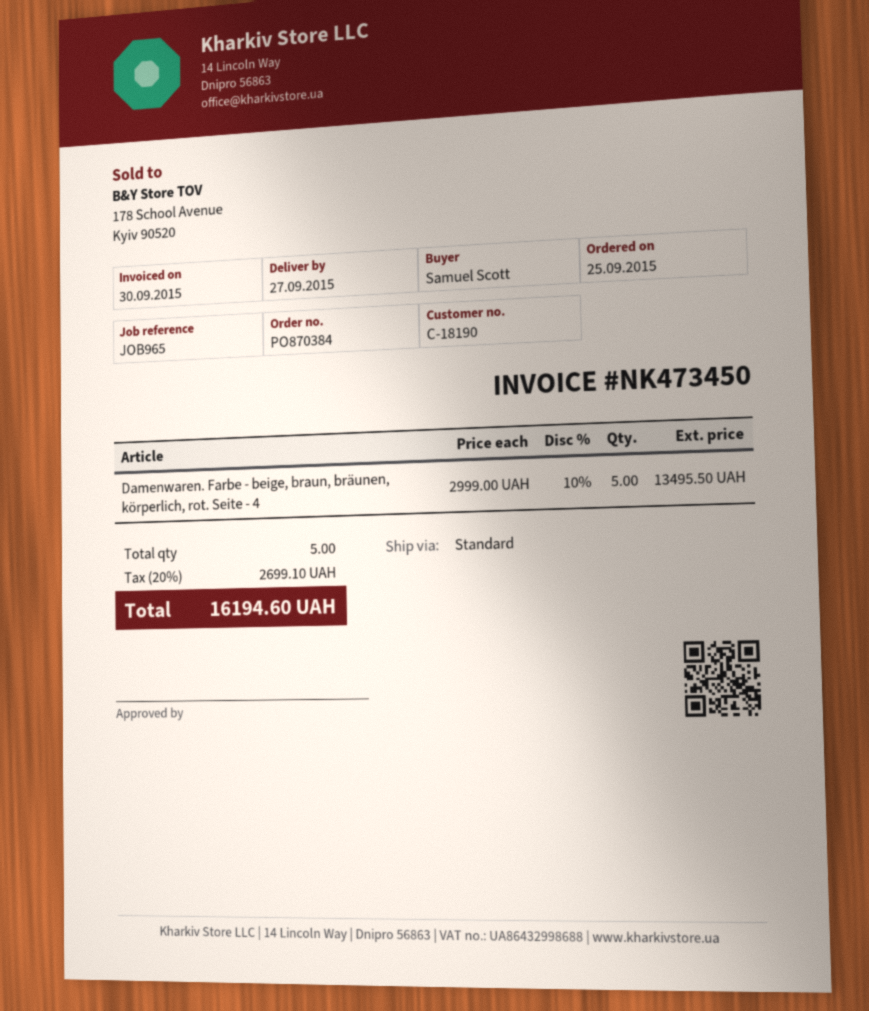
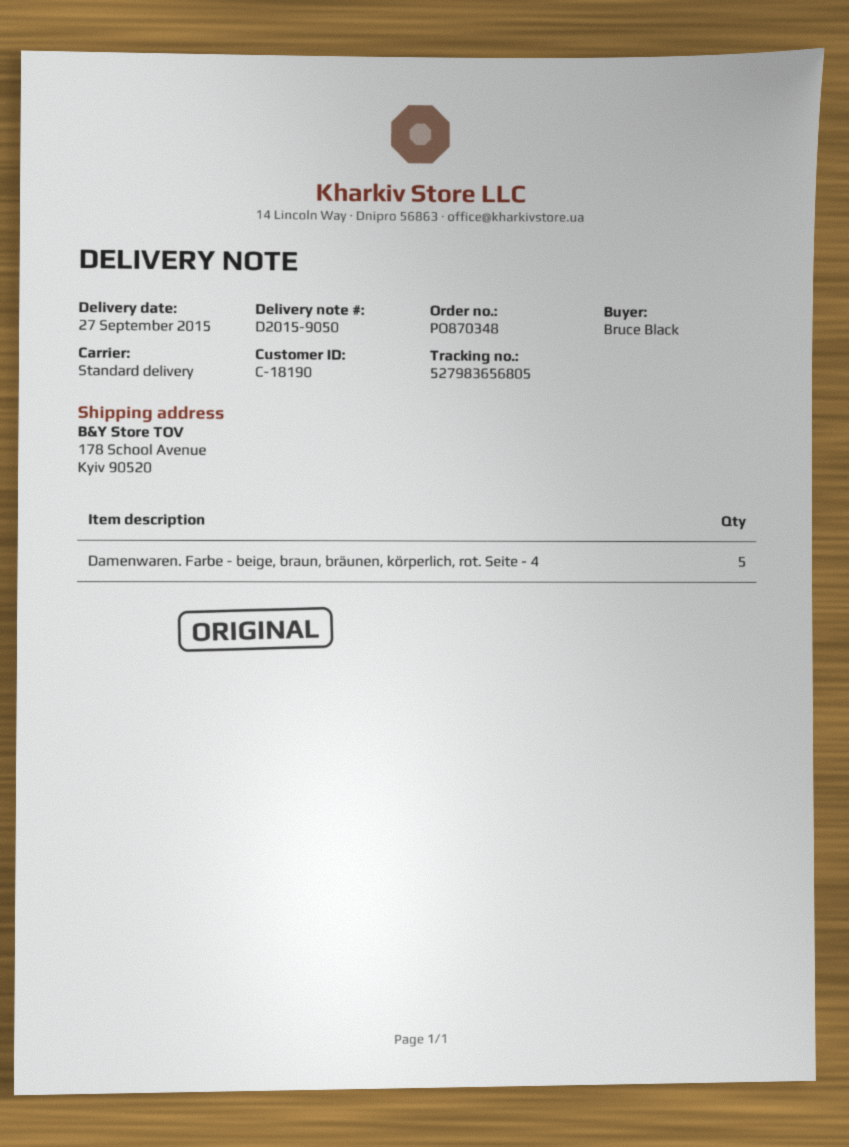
order number: PO870384 -> PO870348
ordered by: Samuel Scott -> Bruce Black

